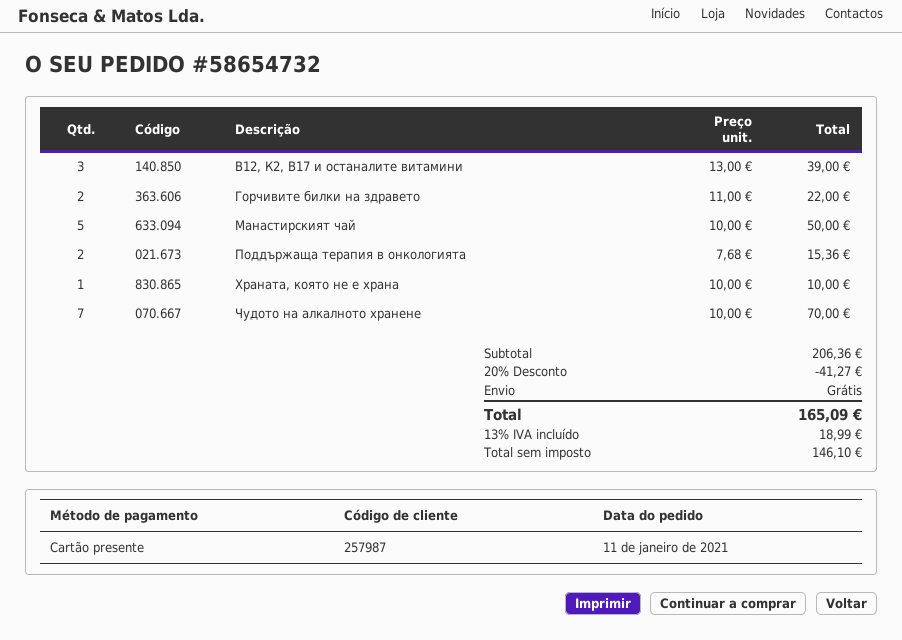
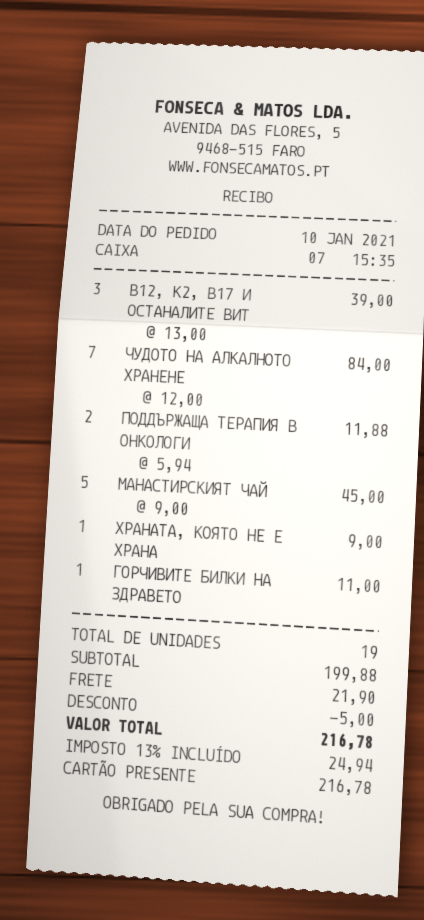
order date: 2021-01-11 -> 2021-01-10
Горчивите билки на здравето: 2 x 11.00 = 22.00 -> 1 x 11.00 = 11.00
Манастирският чай: 5 x 10.00 = 50.00 -> 5 x 9.00 = 45.00
Поддържаща терапия в онкологията: 2 x 7.68 = 15.36 -> 2 x 5.94 = 11.88
Храната, която не е храна: 1 x 10.00 = 10.00 -> 1 x 9.00 = 9.00
Чудото на алкалното хранене: 7 x 10.00 = 70.00 -> 7 x 12.00 = 84.00
subtotal: 206.36 -> 199.88
discount: 41.27 -> 5.00
shipping: 0.00 -> 21.90
tax: 13% = 18.99 -> 13% = 24.94
total: 165.09 -> 216.78

